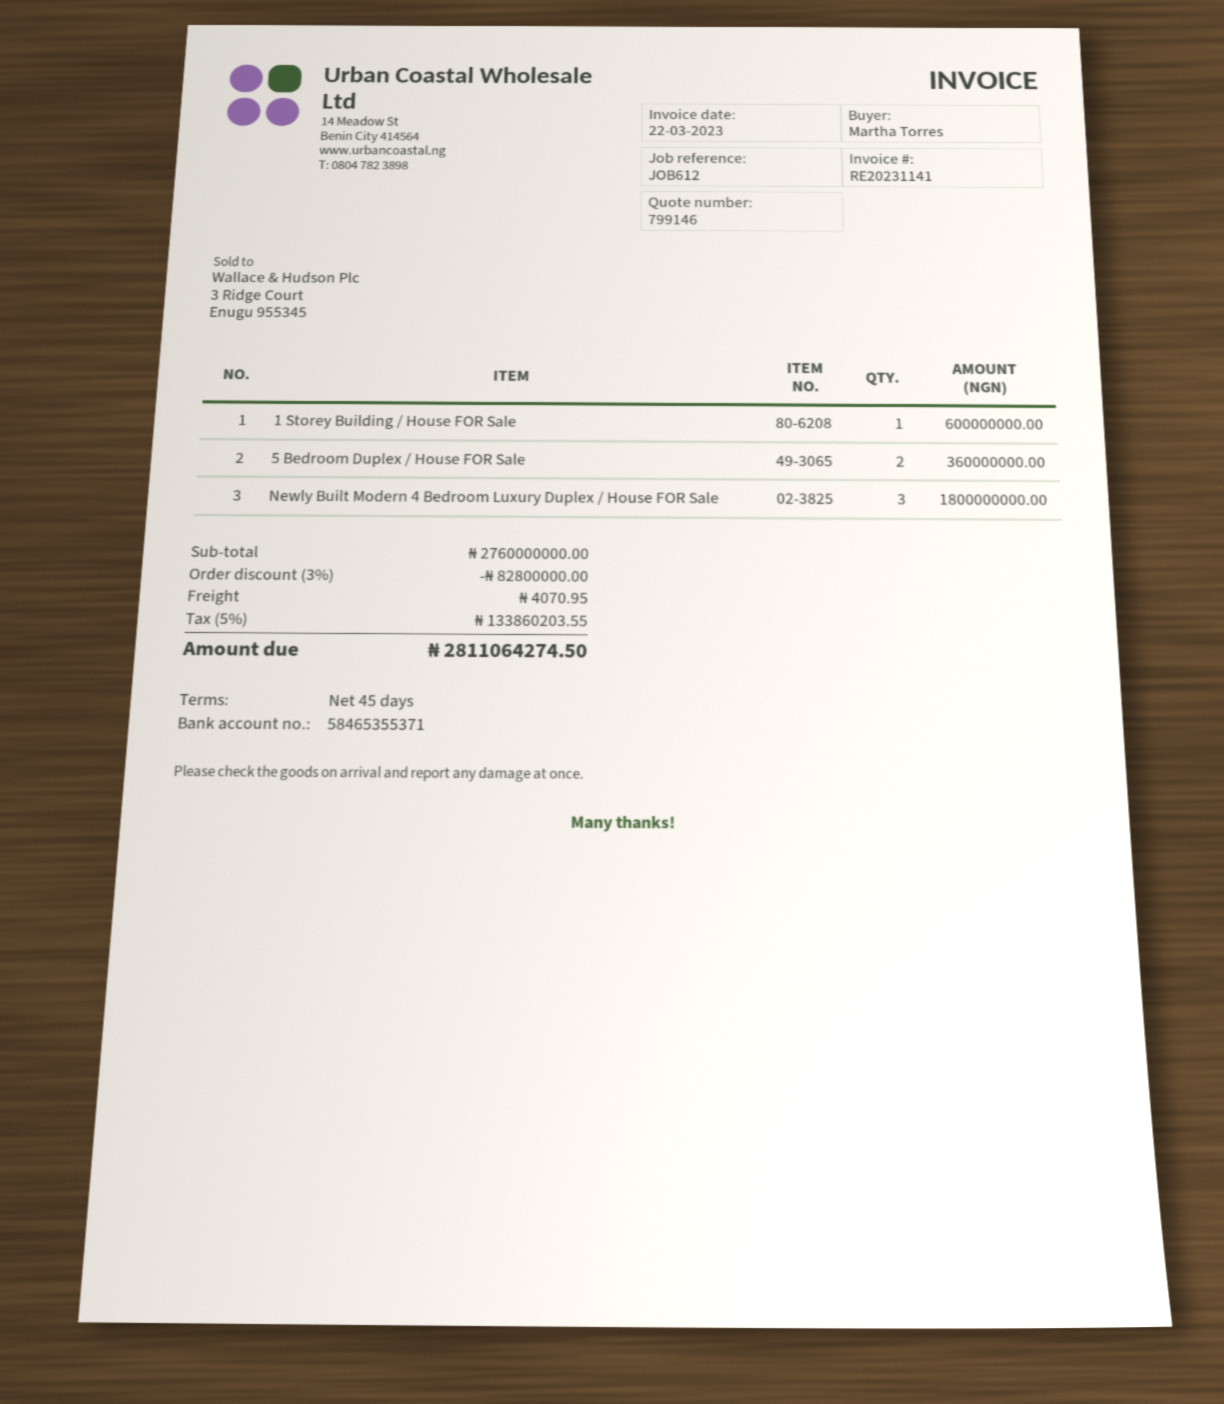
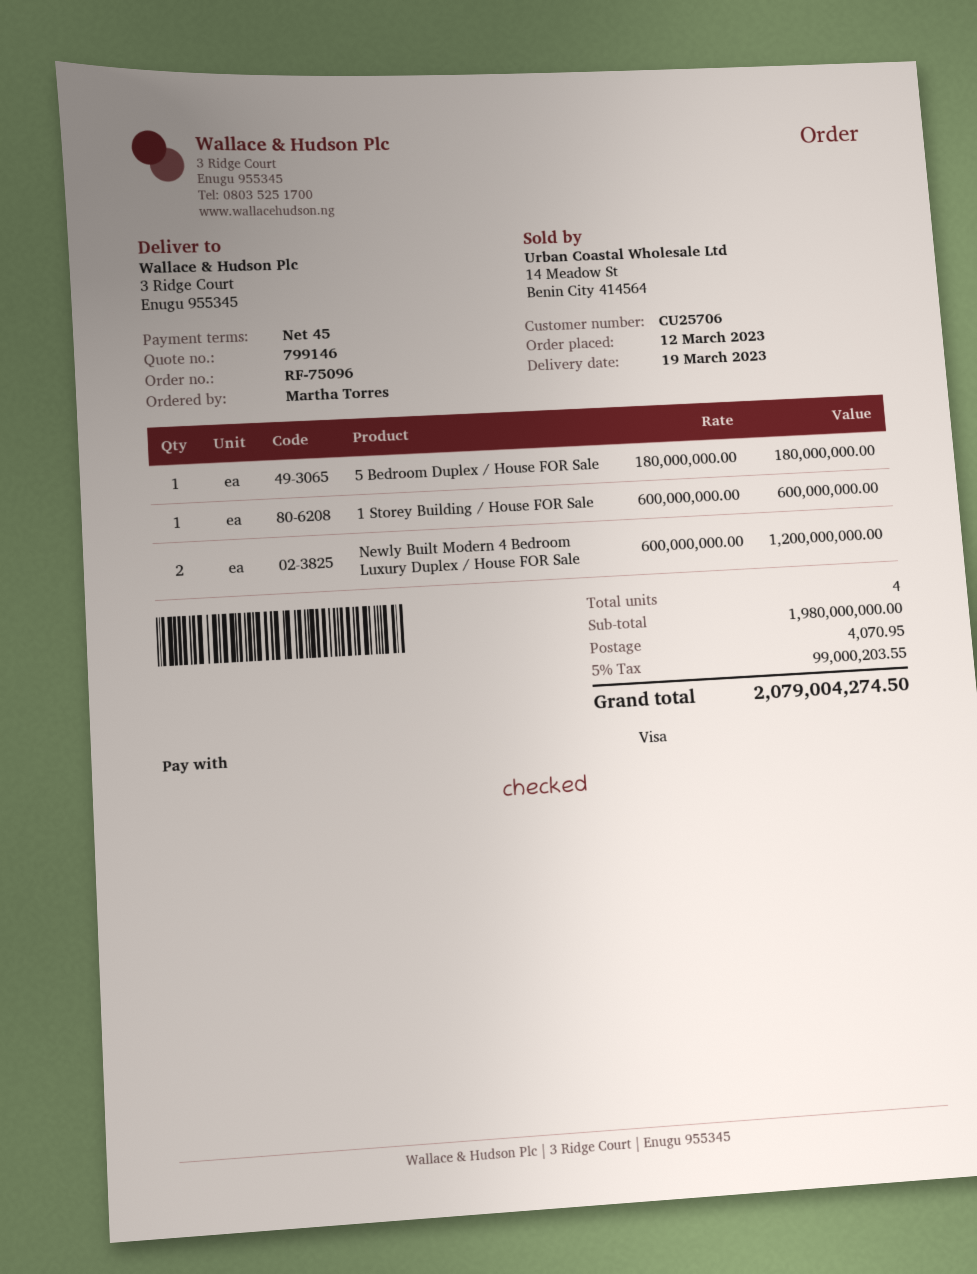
5 Bedroom Duplex / House FOR Sale: 2 for 360000000.00 -> 1 for 180000000.00
Newly Built Modern 4 Bedroom Luxury Duplex / House FOR Sale: 3 for 1800000000.00 -> 2 for 1200000000.00
subtotal: 2760000000.00 -> 1980000000.00
discount: 3% = 82800000.00 -> none
tax: 5% = 133860203.55 -> 5% = 99000203.55
total: 2811064274.50 -> 2079004274.50

